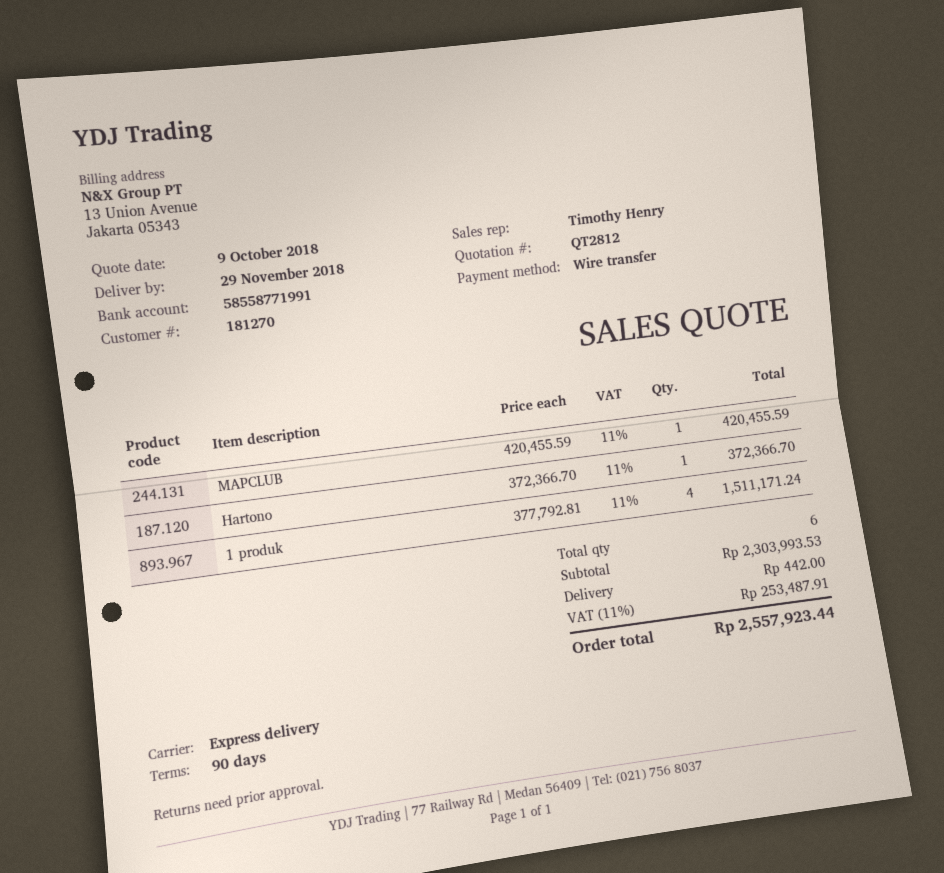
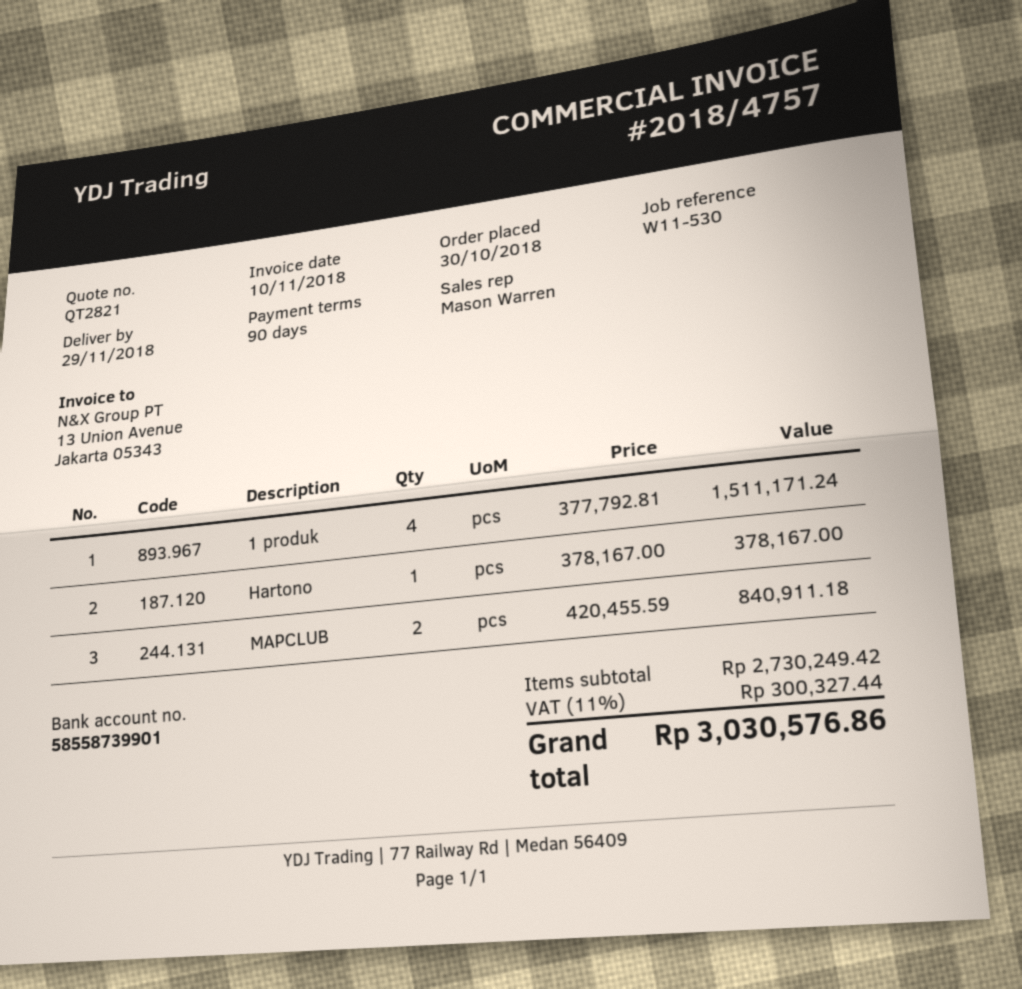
quote number: QT2812 -> QT2821
sales rep: Timothy Henry -> Mason Warren
bank account: 58558771991 -> 58558739901
MAPCLUB: 1 x 420455.59 = 420455.59 -> 2 x 420455.59 = 840911.18
Hartono: 1 x 372366.70 = 372366.70 -> 1 x 378167.00 = 378167.00
subtotal: 2303993.53 -> 2730249.42
shipping: 442.00 -> none
tax: 11% = 253487.91 -> 11% = 300327.44
total: 2557923.44 -> 3030576.86

